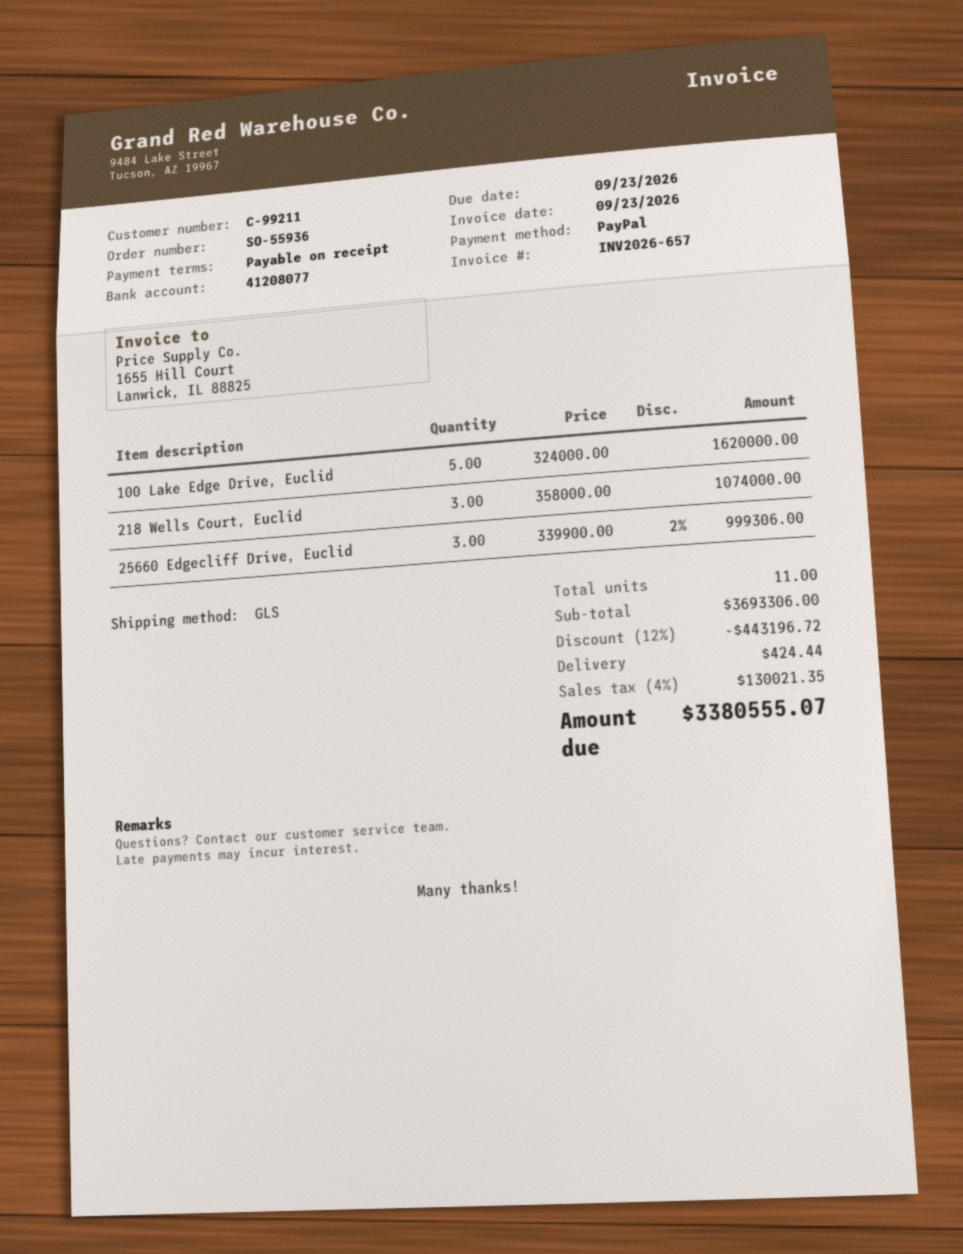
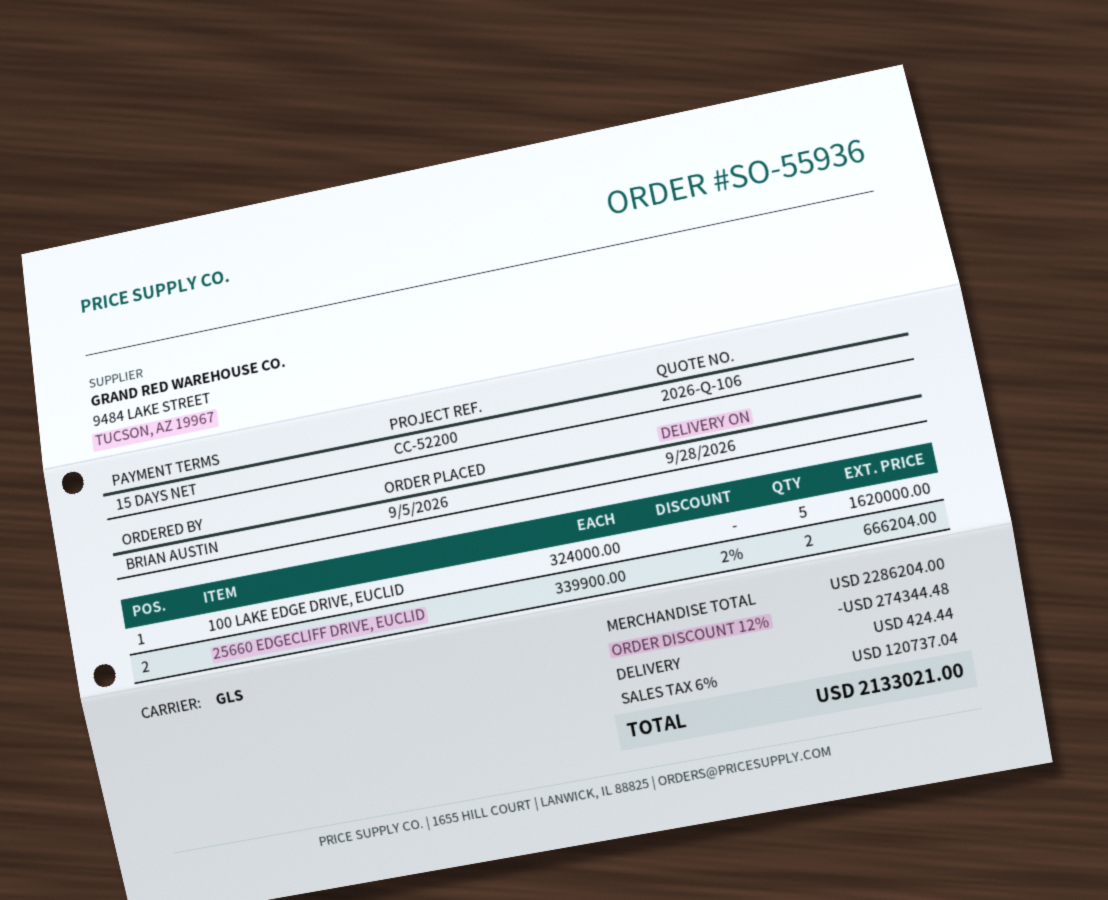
payment terms: on receipt -> 15 days
218 Wells Court, Euclid: 3 x 358000.00 = 1074000.00 -> none
25660 Edgecliff Drive, Euclid: 3 x 339900.00 - 2% = 999306.00 -> 2 x 339900.00 - 2% = 666204.00
subtotal: 3693306.00 -> 2286204.00
discount: 12% = 443196.72 -> 12% = 274344.48
tax: 4% = 130021.35 -> 6% = 120737.04
total: 3380555.07 -> 2133021.00

